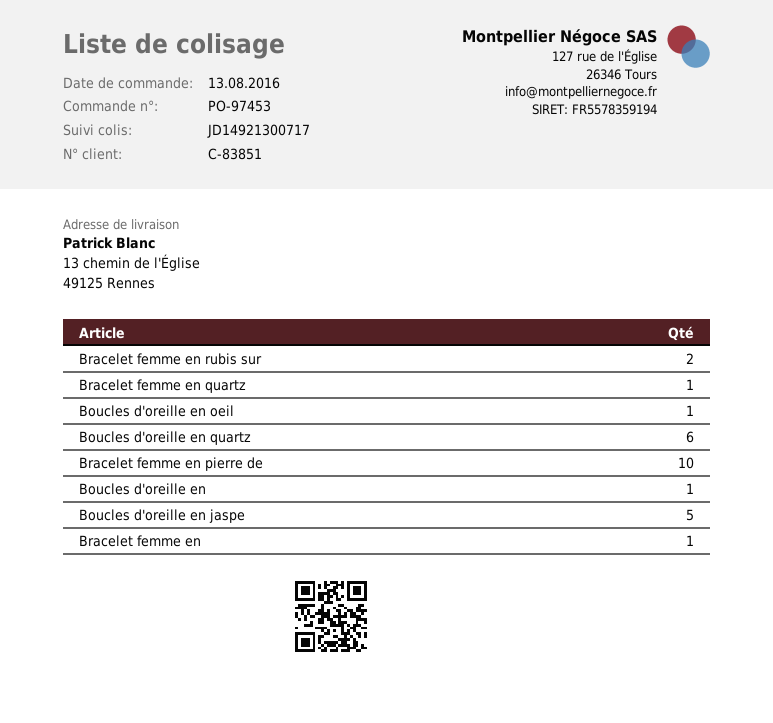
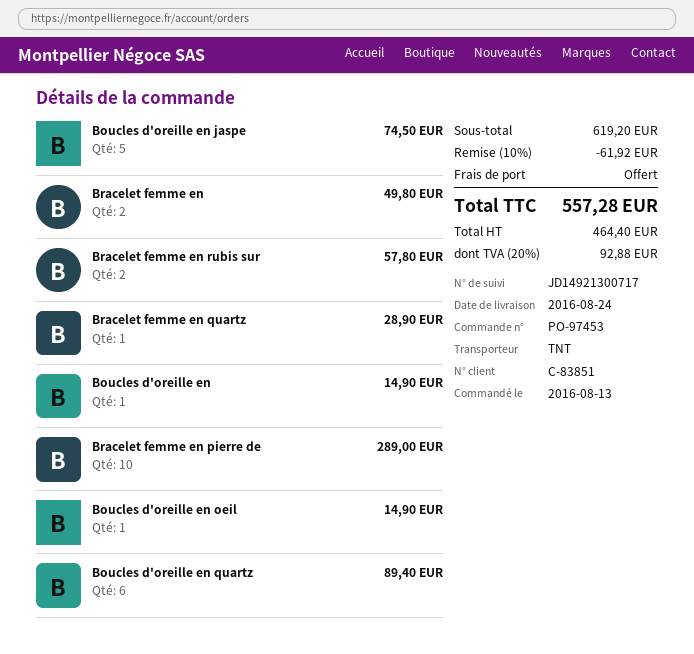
Bracelet femme en: 1 -> 2

